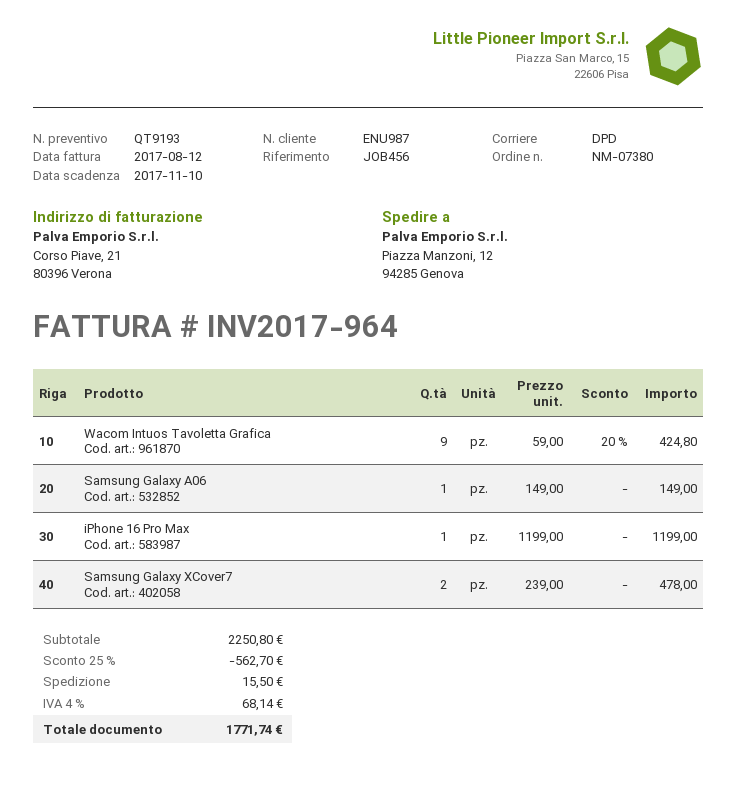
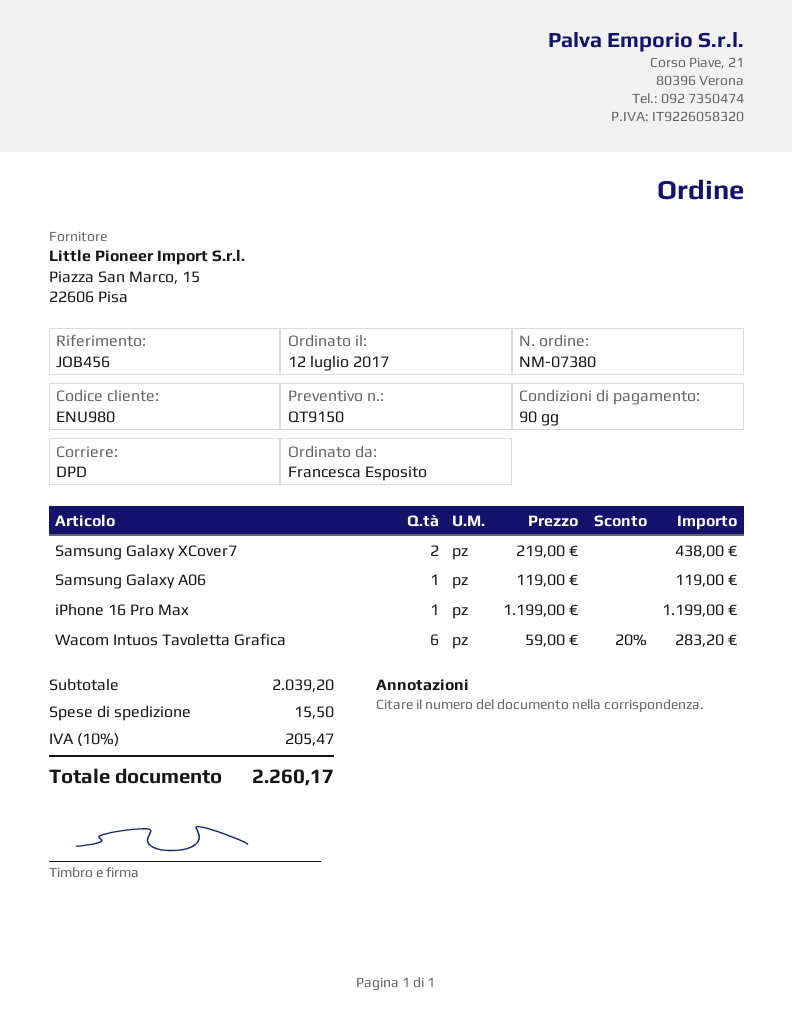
quote number: QT9193 -> QT9150
customer number: ENU987 -> ENU980
Wacom Intuos Tavoletta Grafica: 9 x 59.00 - 20% = 424.80 -> 6 x 59.00 - 20% = 283.20
Samsung Galaxy A06: 1 x 149.00 = 149.00 -> 1 x 119.00 = 119.00
Samsung Galaxy XCover7: 2 x 239.00 = 478.00 -> 2 x 219.00 = 438.00
subtotal: 2250.80 -> 2039.20
discount: 25% = 562.70 -> none
tax: 4% = 68.14 -> 10% = 205.47
total: 1771.74 -> 2260.17

